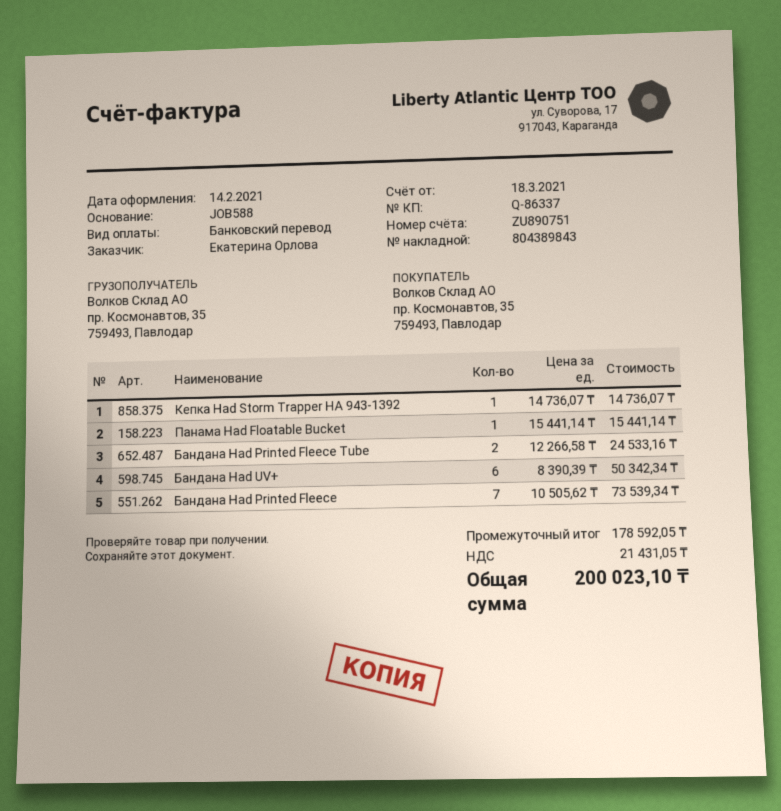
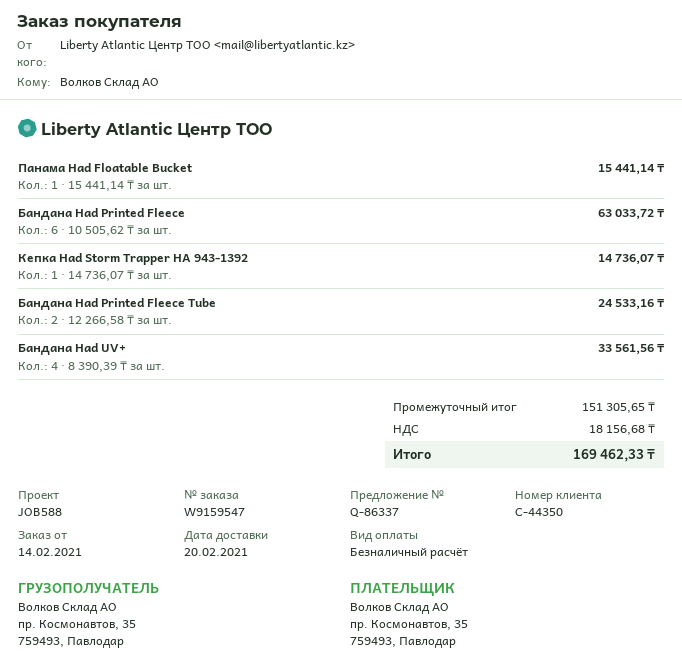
Бандана Had UV+: 6 x 8390.39 = 50342.34 -> 4 x 8390.39 = 33561.56
Бандана Had Printed Fleece: 7 x 10505.62 = 73539.34 -> 6 x 10505.62 = 63033.72
subtotal: 178592.05 -> 151305.65
tax: 21431.05 -> 18156.68
total: 200023.10 -> 169462.33

